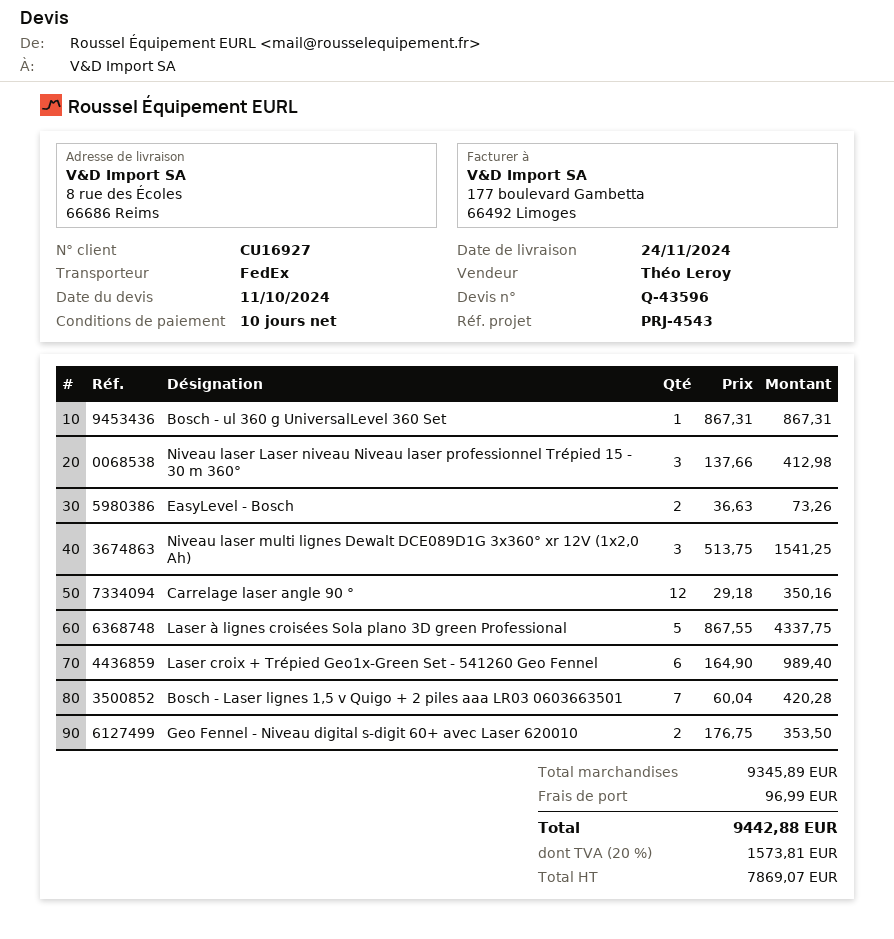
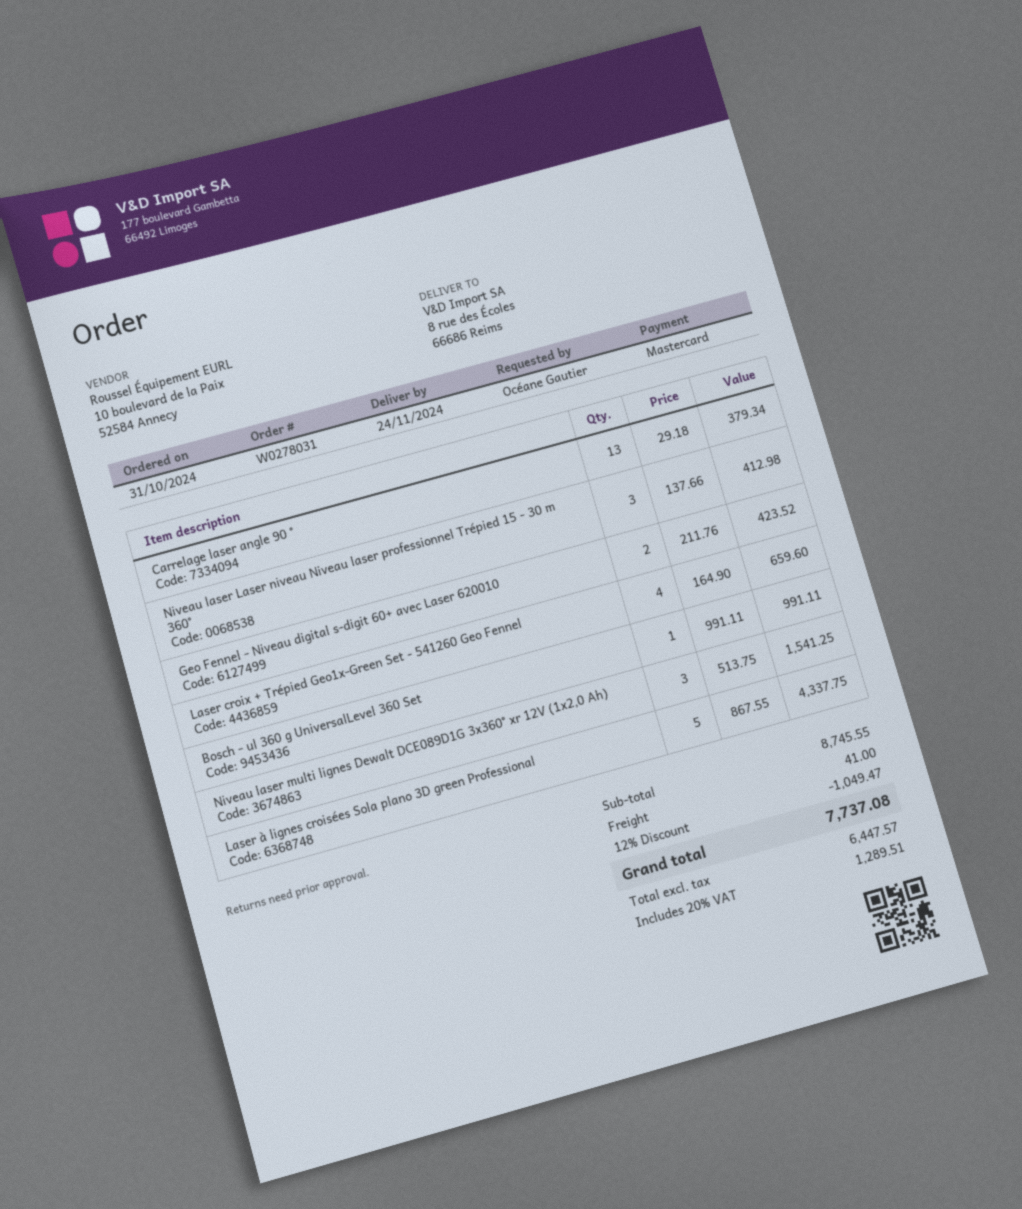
Bosch - ul 360 g UniversalLevel 360 Set: 1 x 867.31 = 867.31 -> 1 x 991.11 = 991.11
EasyLevel - Bosch: 2 x 36.63 = 73.26 -> none
Carrelage laser angle 90 °: 12 x 29.18 = 350.16 -> 13 x 29.18 = 379.34
Laser croix + Trépied Geo1x-Green Set - 541260 Geo Fennel: 6 x 164.90 = 989.40 -> 4 x 164.90 = 659.60
Bosch - Laser lignes 1,5 v Quigo + 2 piles aaa LR03 0603663501: 7 x 60.04 = 420.28 -> none
Geo Fennel - Niveau digital s-digit 60+ avec Laser 620010: 2 x 176.75 = 353.50 -> 2 x 211.76 = 423.52
subtotal: 9345.89 -> 8745.55
discount: none -> 12% = 1049.47
shipping: 96.99 -> 41.00
net: 7869.07 -> 6447.57
tax: 20% = 1573.81 -> 20% = 1289.51
total: 9442.88 -> 7737.08

